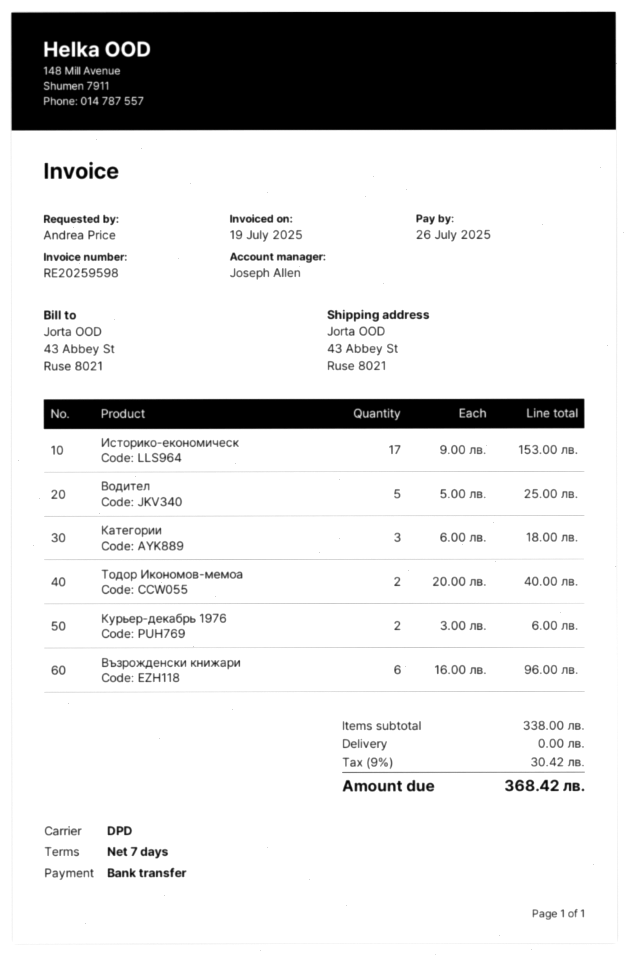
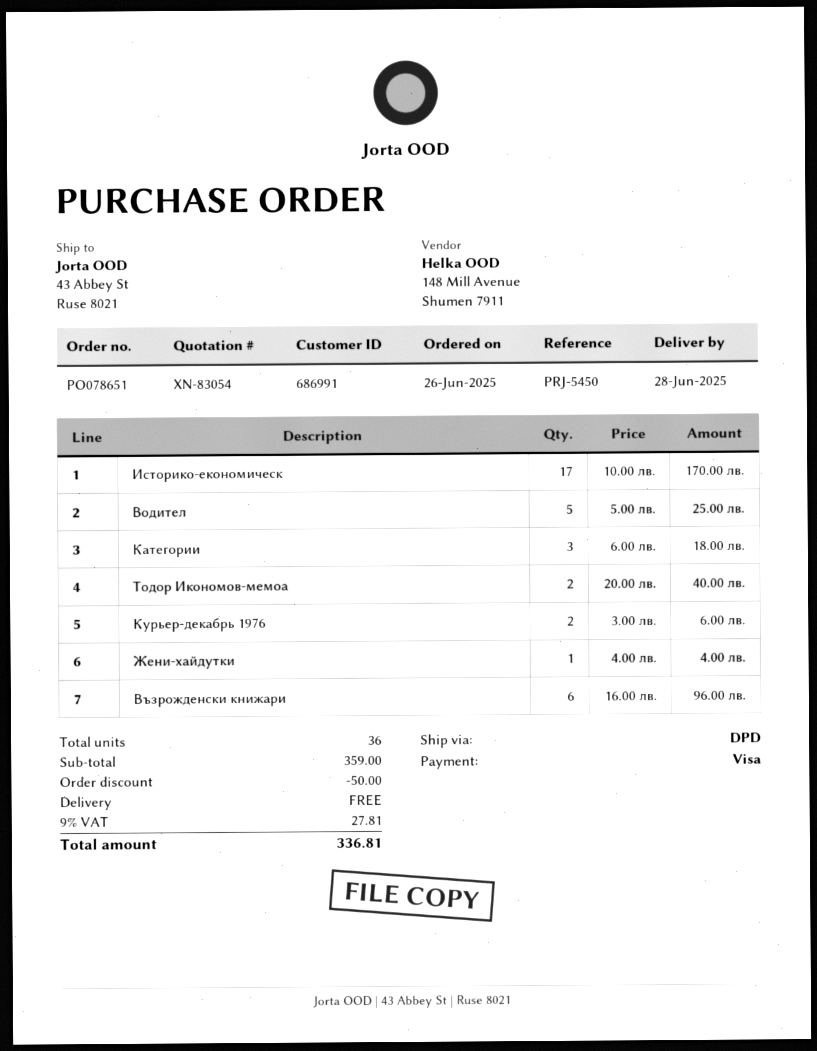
payment method: bank transfer -> Visa
Историко-економическ: 17 x 9.00 = 153.00 -> 17 x 10.00 = 170.00
Жени-хайдутки: none -> 1 x 4.00 = 4.00
subtotal: 338.00 -> 359.00
discount: none -> 50.00
tax: 9% = 30.42 -> 9% = 27.81
total: 368.42 -> 336.81

